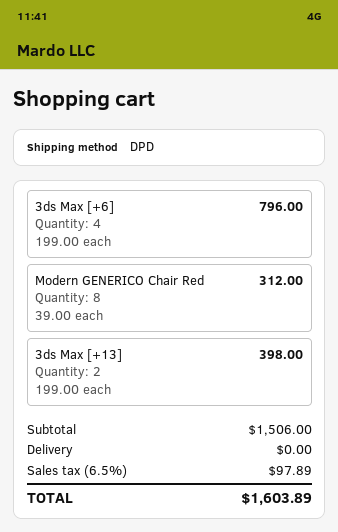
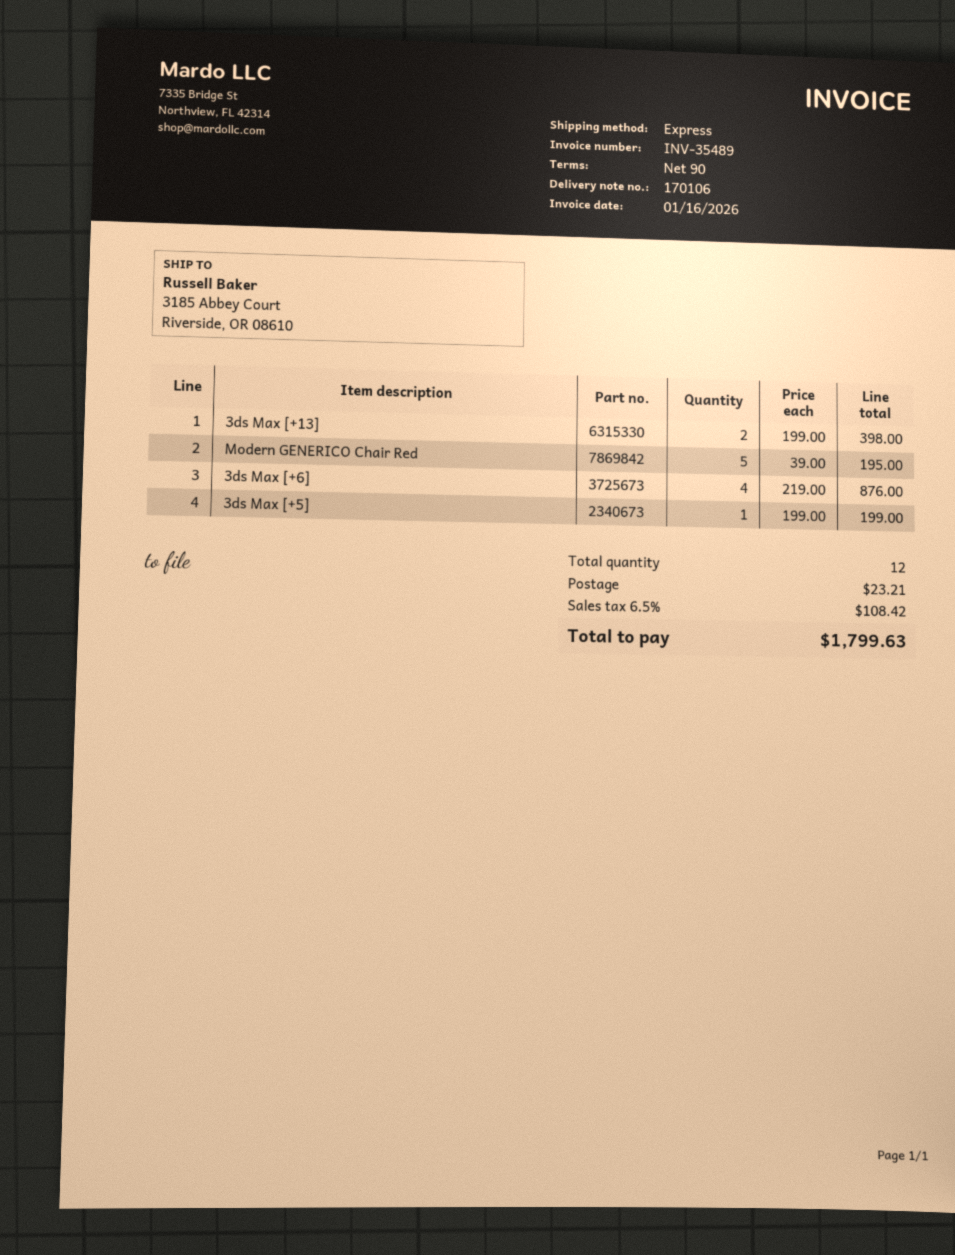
shipping method: DPD -> express
3ds Max [+6]: 4 x 199.00 = 796.00 -> 4 x 219.00 = 876.00
Modern GENERICO Chair Red: 8 x 39.00 = 312.00 -> 5 x 39.00 = 195.00
3ds Max [+5]: none -> 1 x 199.00 = 199.00
shipping: 0.00 -> 23.21
tax: 6.5% = 97.89 -> 6.5% = 108.42
total: 1603.89 -> 1799.63

